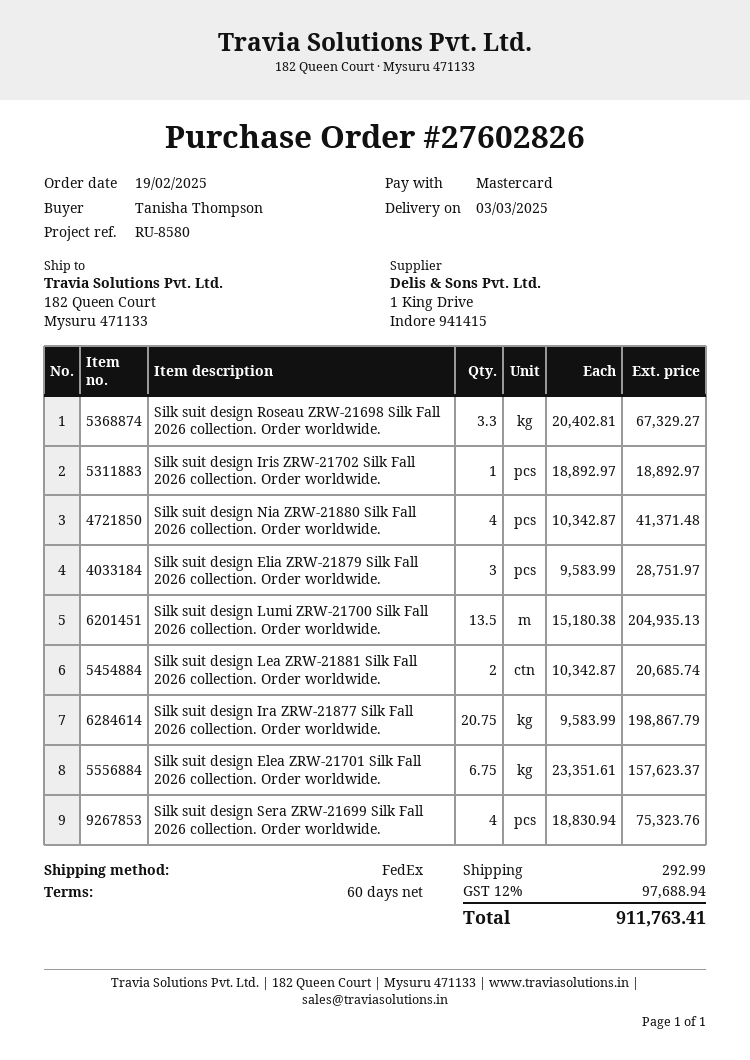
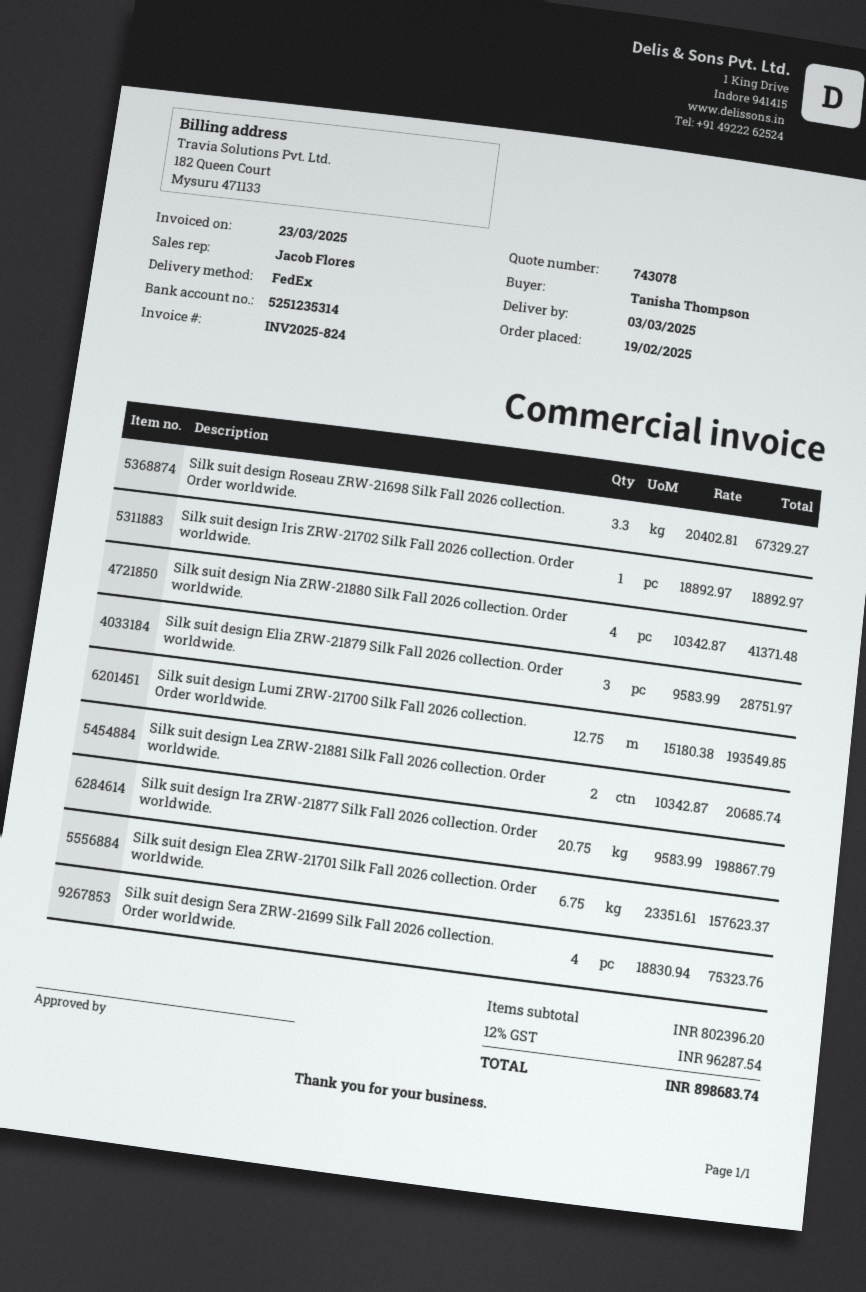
Silk suit design Lumi ZRW-21700 Silk Fall 2026 collection. Order worldwide.: 13.5 x 15180.38 = 204935.13 -> 12.75 x 15180.38 = 193549.85
shipping: 292.99 -> none
tax: 12% = 97688.94 -> 12% = 96287.54
total: 911763.41 -> 898683.74

